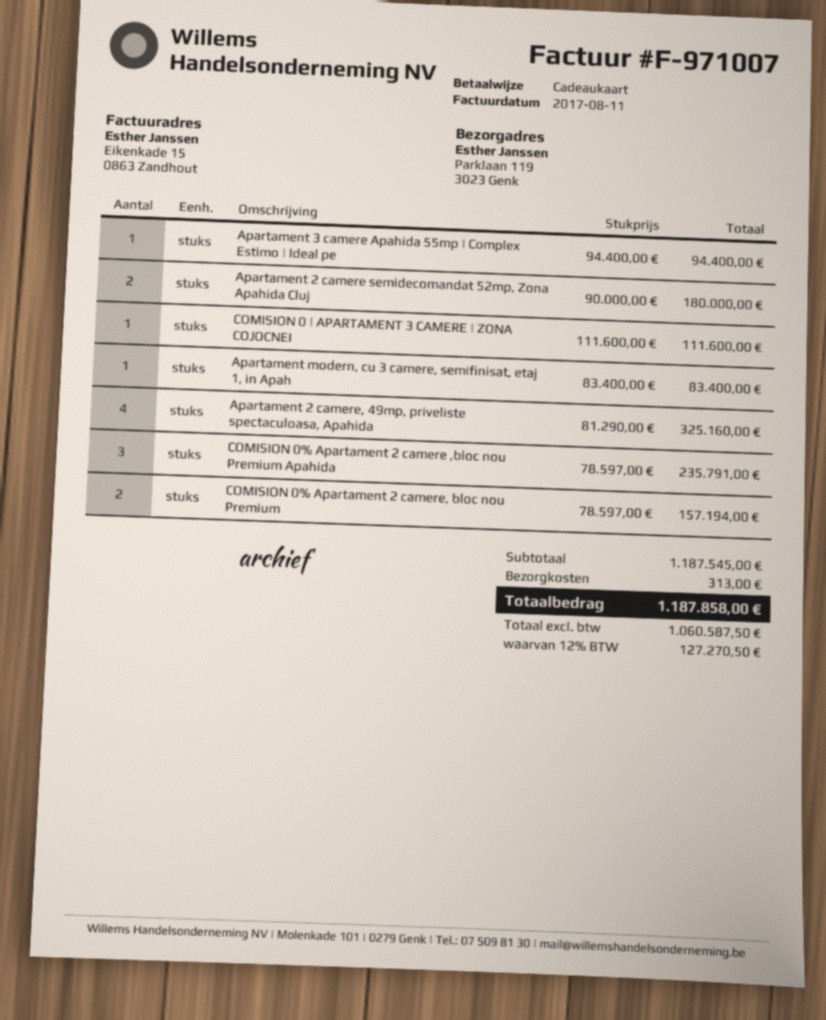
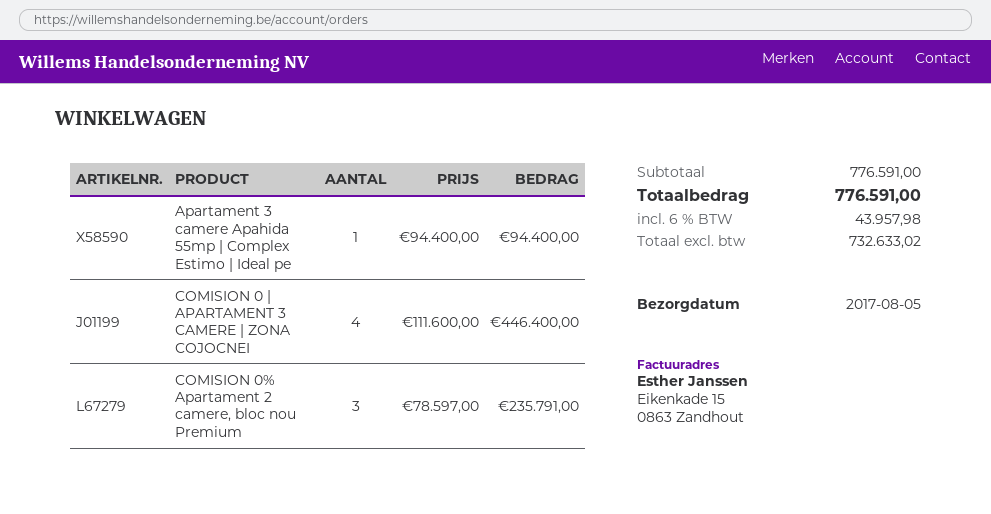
Apartament 2 camere semidecomandat 52mp, Zona Apahida Cluj: 2 x 90000.00 = 180000.00 -> none
COMISION 0 | APARTAMENT 3 CAMERE | ZONA COJOCNEI: 1 x 111600.00 = 111600.00 -> 4 x 111600.00 = 446400.00
Apartament modern, cu 3 camere, semifinisat, etaj 1, in Apah: 1 x 83400.00 = 83400.00 -> none
Apartament 2 camere, 49mp, priveliste spectaculoasa, Apahida: 4 x 81290.00 = 325160.00 -> none
COMISION 0% Apartament 2 camere ,bloc nou Premium Apahida: 3 x 78597.00 = 235791.00 -> none
COMISION 0% Apartament 2 camere, bloc nou Premium: 2 x 78597.00 = 157194.00 -> 3 x 78597.00 = 235791.00
subtotal: 1187545.00 -> 776591.00
shipping: 313.00 -> none
net: 1060587.50 -> 732633.02
tax: 12% = 127270.50 -> 6% = 43957.98
total: 1187858.00 -> 776591.00

